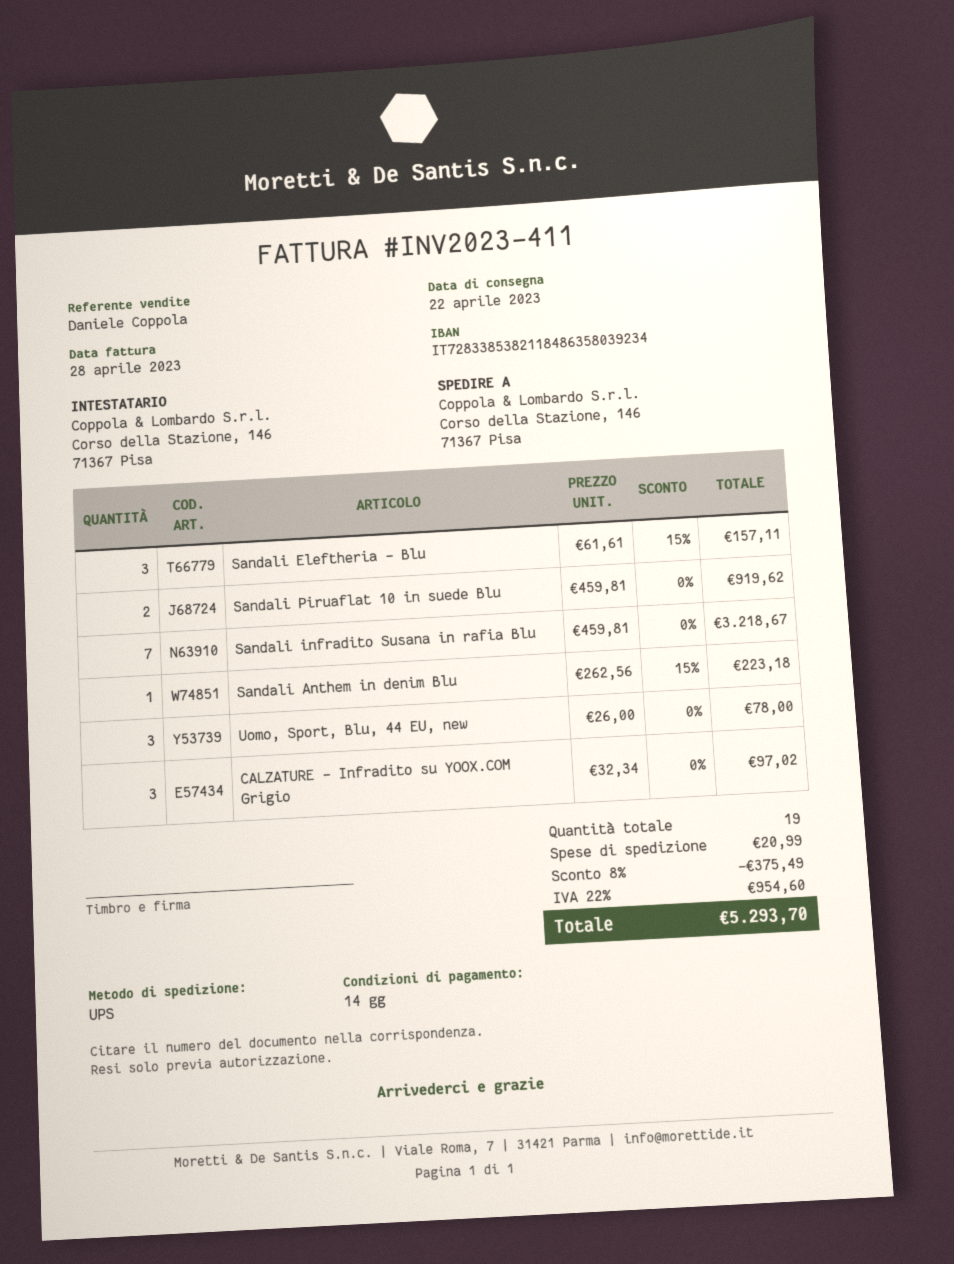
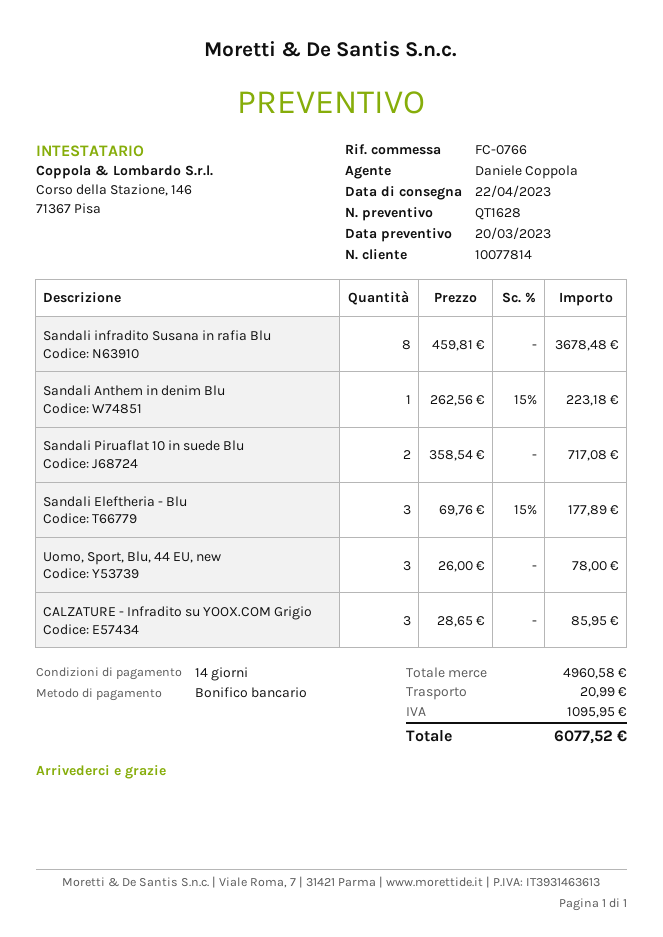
Sandali Eleftheria - Blu: 3 x 61.61 - 15% = 157.11 -> 3 x 69.76 - 15% = 177.89
Sandali Piruaflat 10 in suede Blu: 2 x 459.81 = 919.62 -> 2 x 358.54 = 717.08
Sandali infradito Susana in rafia Blu: 7 x 459.81 = 3218.67 -> 8 x 459.81 = 3678.48
CALZATURE - Infradito su YOOX.COM Grigio: 3 x 32.34 = 97.02 -> 3 x 28.65 = 85.95
discount: 8% = 375.49 -> none
tax: 954.60 -> 1095.95
total: 5293.70 -> 6077.52

